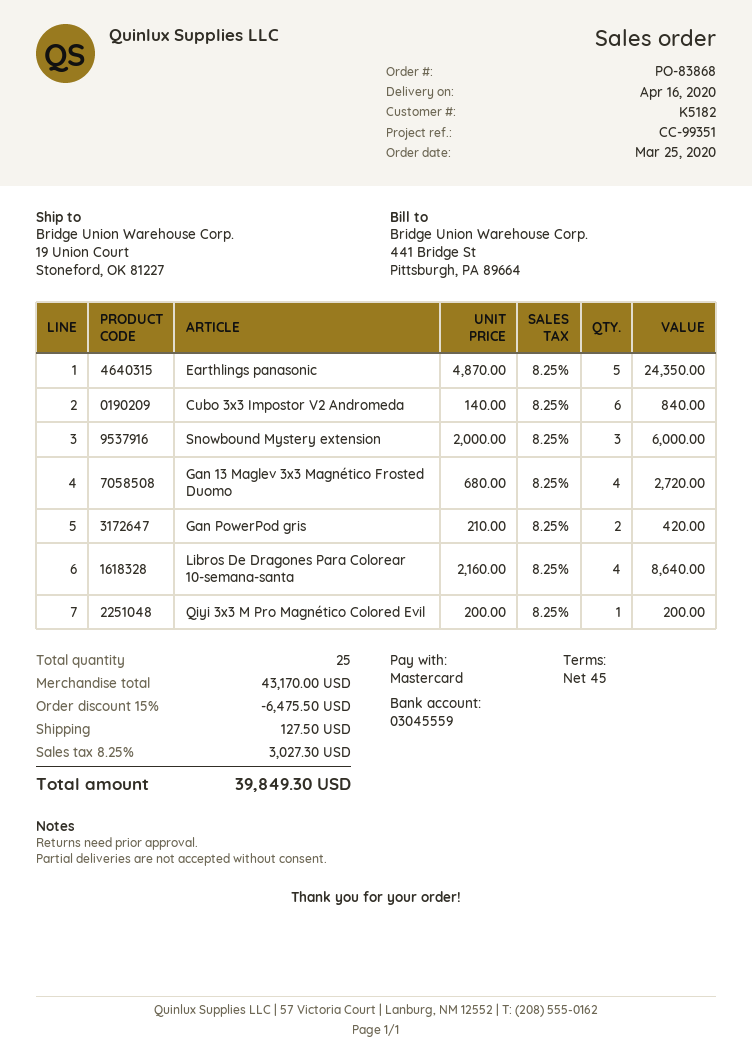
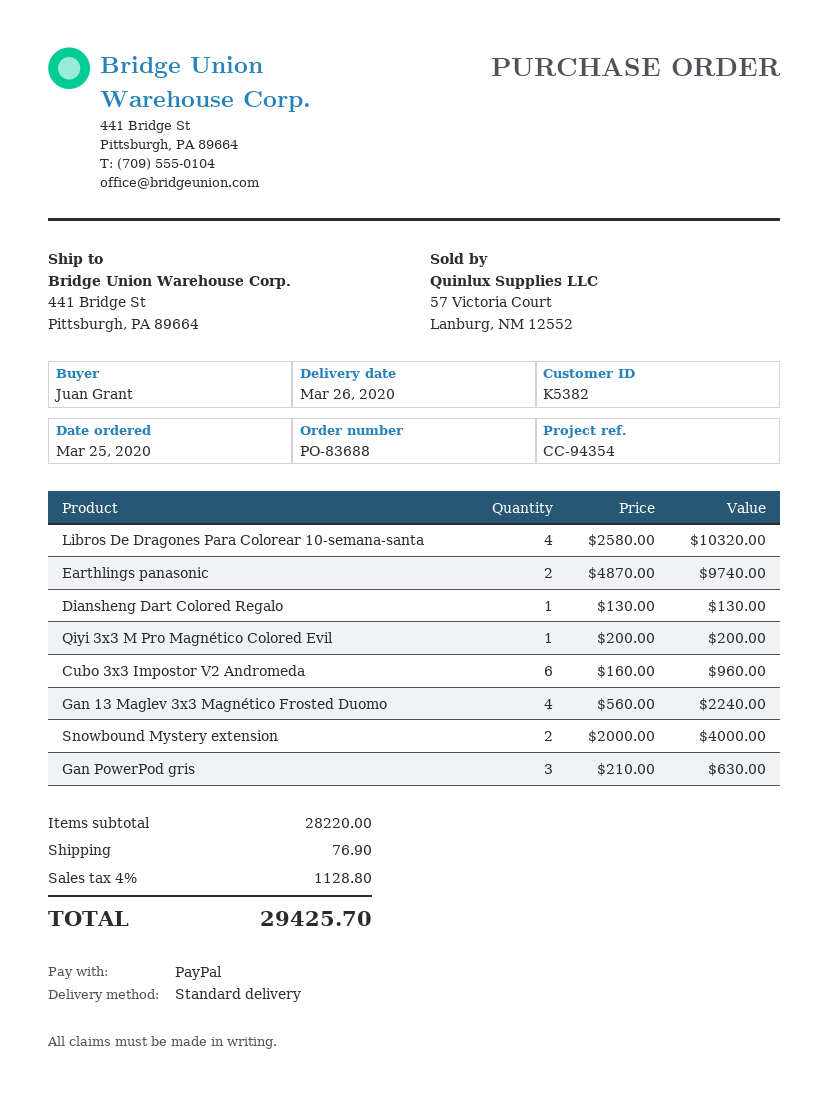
order number: PO-83868 -> PO-83688
delivery date: 2020-04-16 -> 2020-03-26
customer number: K5182 -> K5382
reference: CC-99351 -> CC-94354
payment method: Mastercard -> PayPal
ship to: 19 Union Court, Stoneford, OK 81227 -> 441 Bridge St, Pittsburgh, PA 89664
Earthlings panasonic: 5 x 4870.00 = 24350.00 -> 2 x 4870.00 = 9740.00
Cubo 3x3 Impostor V2 Andromeda: 6 x 140.00 = 840.00 -> 6 x 160.00 = 960.00
Snowbound Mystery extension: 3 x 2000.00 = 6000.00 -> 2 x 2000.00 = 4000.00
Gan 13 Maglev 3x3 Magnético Frosted Duomo: 4 x 680.00 = 2720.00 -> 4 x 560.00 = 2240.00
Gan PowerPod gris: 2 x 210.00 = 420.00 -> 3 x 210.00 = 630.00
Libros De Dragones Para Colorear 10-semana-santa: 4 x 2160.00 = 8640.00 -> 4 x 2580.00 = 10320.00
Diansheng Dart Colored Regalo: none -> 1 x 130.00 = 130.00
subtotal: 43170.00 -> 28220.00
discount: 15% = 6475.50 -> none
shipping: 127.50 -> 76.90
tax: 8.25% = 3027.30 -> 4% = 1128.80
total: 39849.30 -> 29425.70

